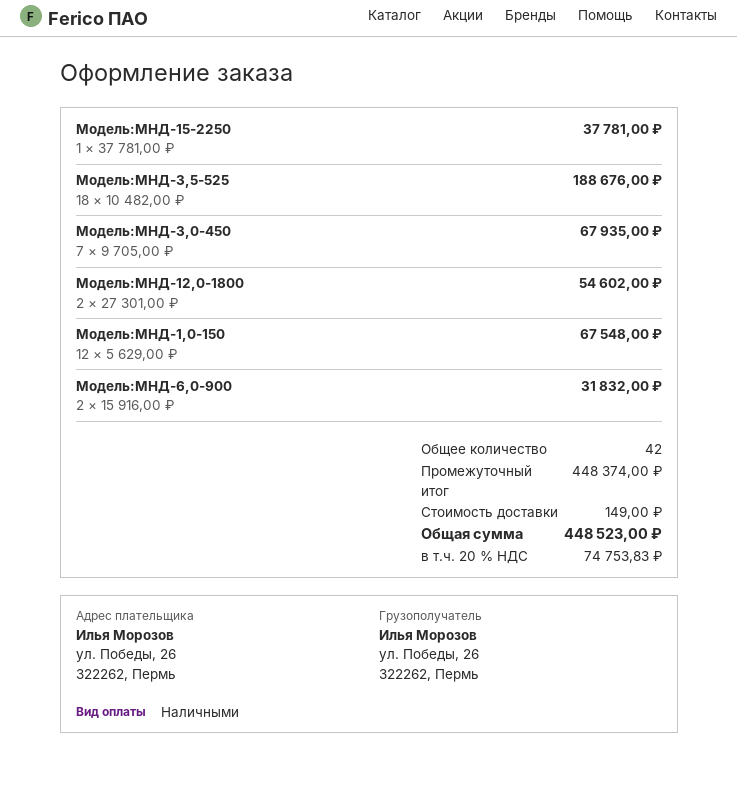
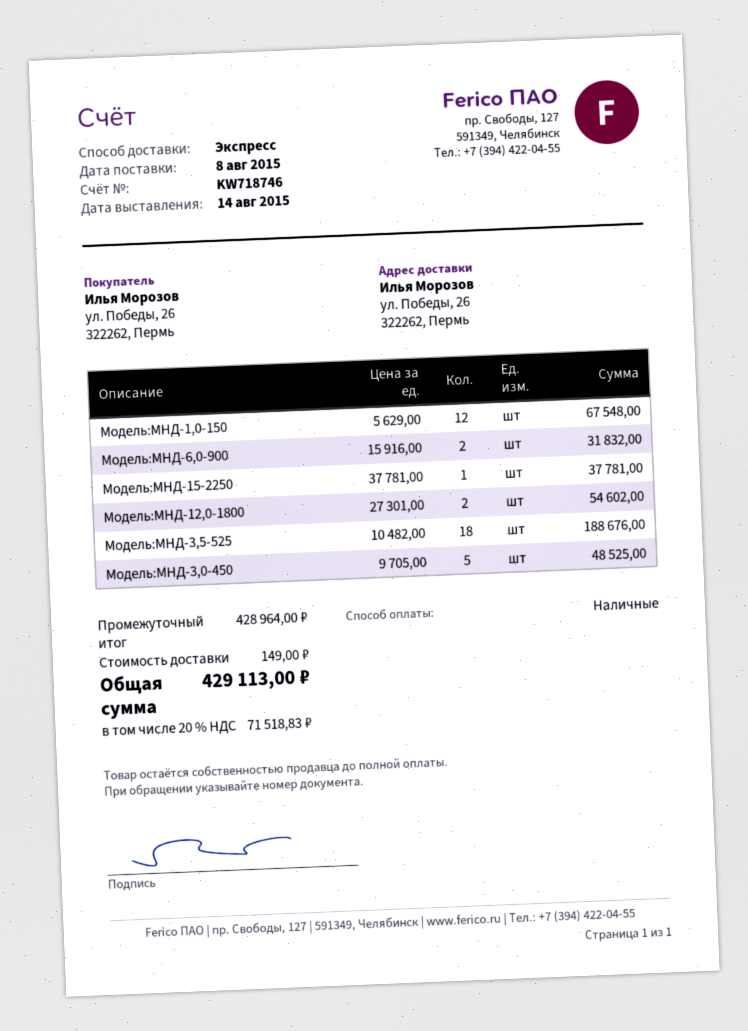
Модель:МНД-3,0-450: 7 x 9705.00 = 67935.00 -> 5 x 9705.00 = 48525.00
subtotal: 448374.00 -> 428964.00
tax: 20% = 74753.83 -> 20% = 71518.83
total: 448523.00 -> 429113.00

